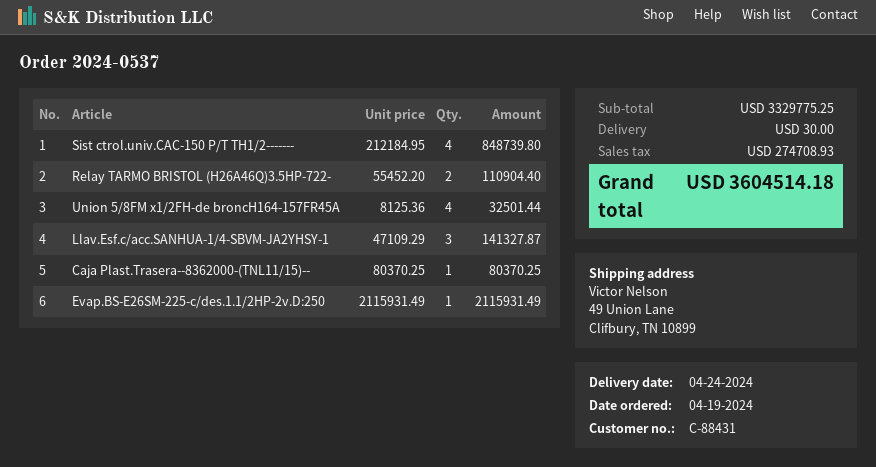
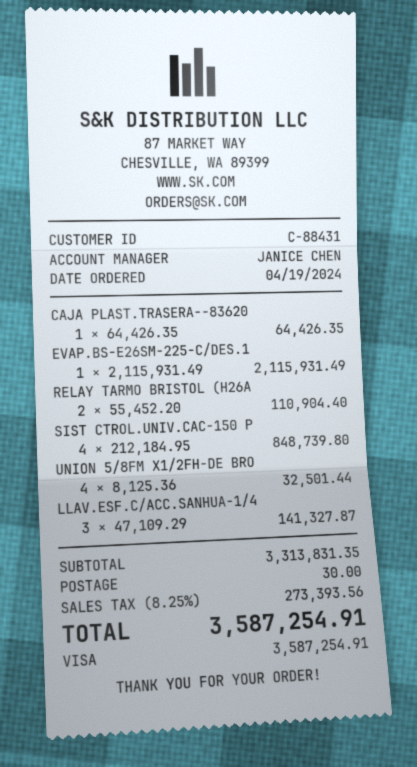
Caja Plast.Trasera--8362000-(TNL11/15)--: 1 x 80370.25 = 80370.25 -> 1 x 64426.35 = 64426.35
subtotal: 3329775.25 -> 3313831.35
tax: 274708.93 -> 273393.56
total: 3604514.18 -> 3587254.91

